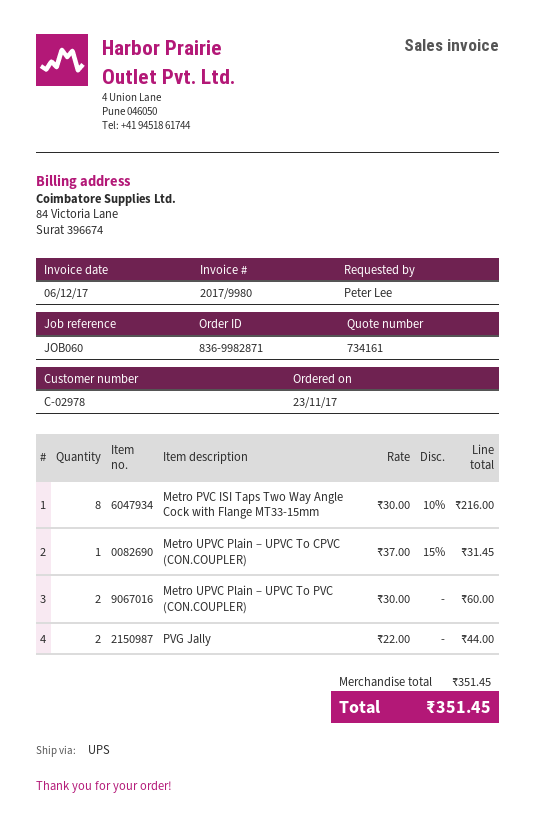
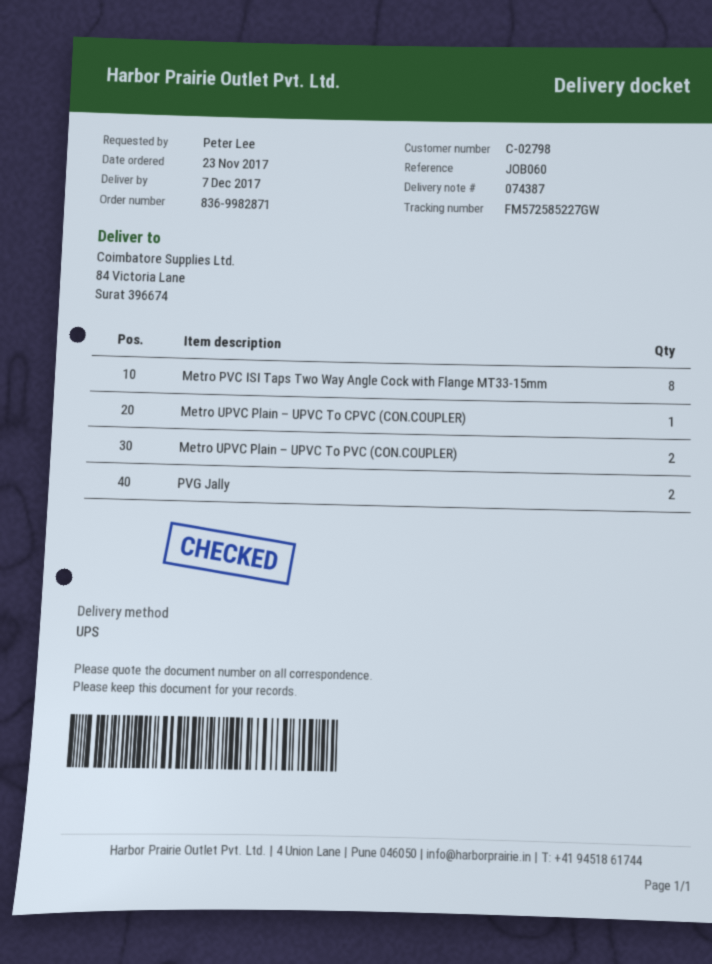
customer number: C-02978 -> C-02798

